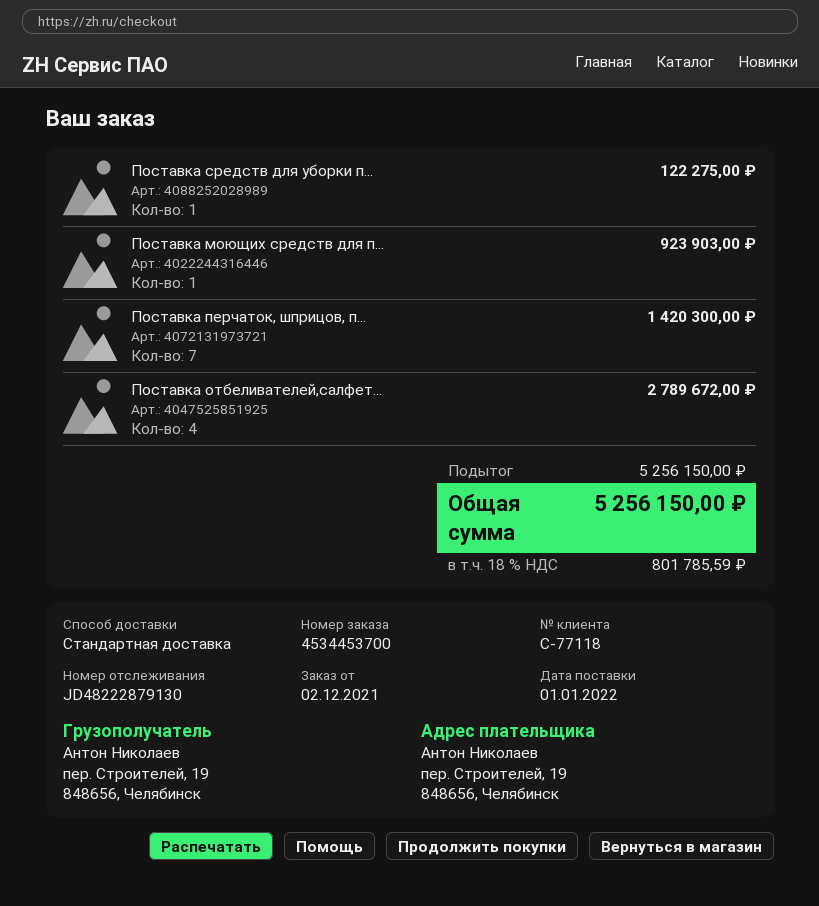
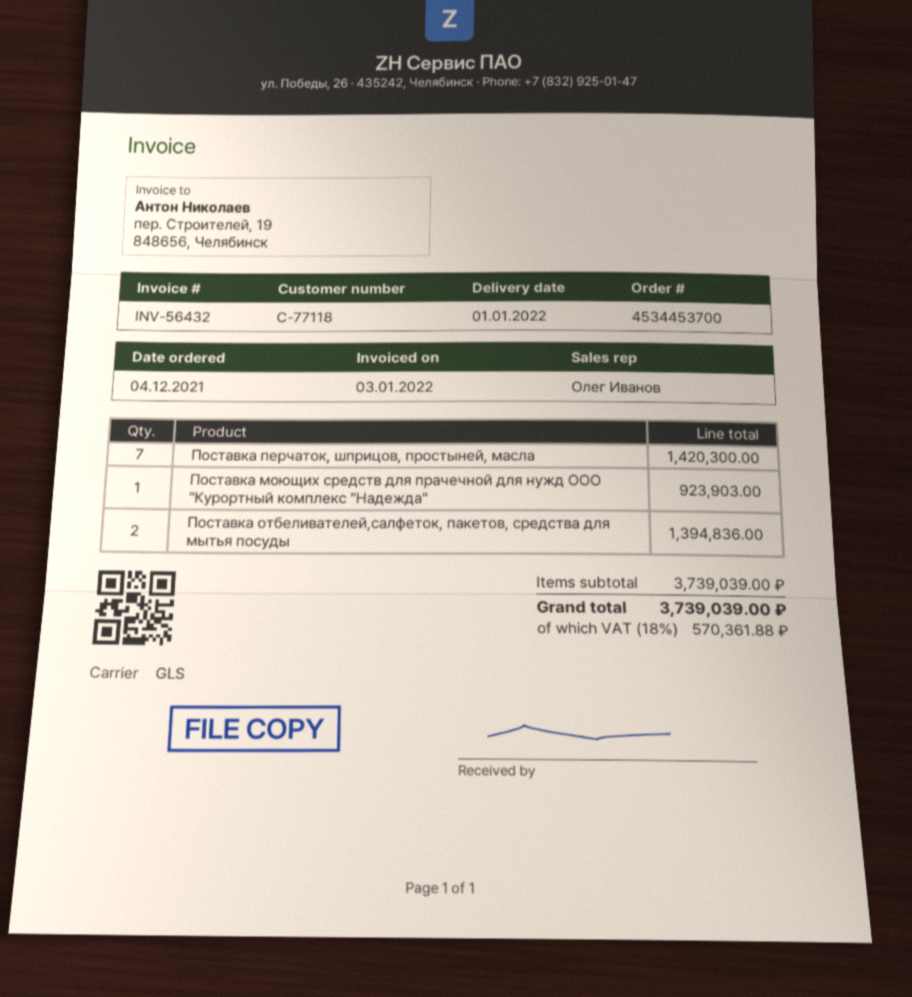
order date: 2021-12-02 -> 2021-12-04
shipping method: standard -> GLS
Поставка средств для уборки п...: 1 for 122275.00 -> none
Поставка отбеливателей,салфет...: 4 for 2789672.00 -> 2 for 1394836.00
subtotal: 5256150.00 -> 3739039.00
tax: 18% = 801785.59 -> 18% = 570361.88
total: 5256150.00 -> 3739039.00

